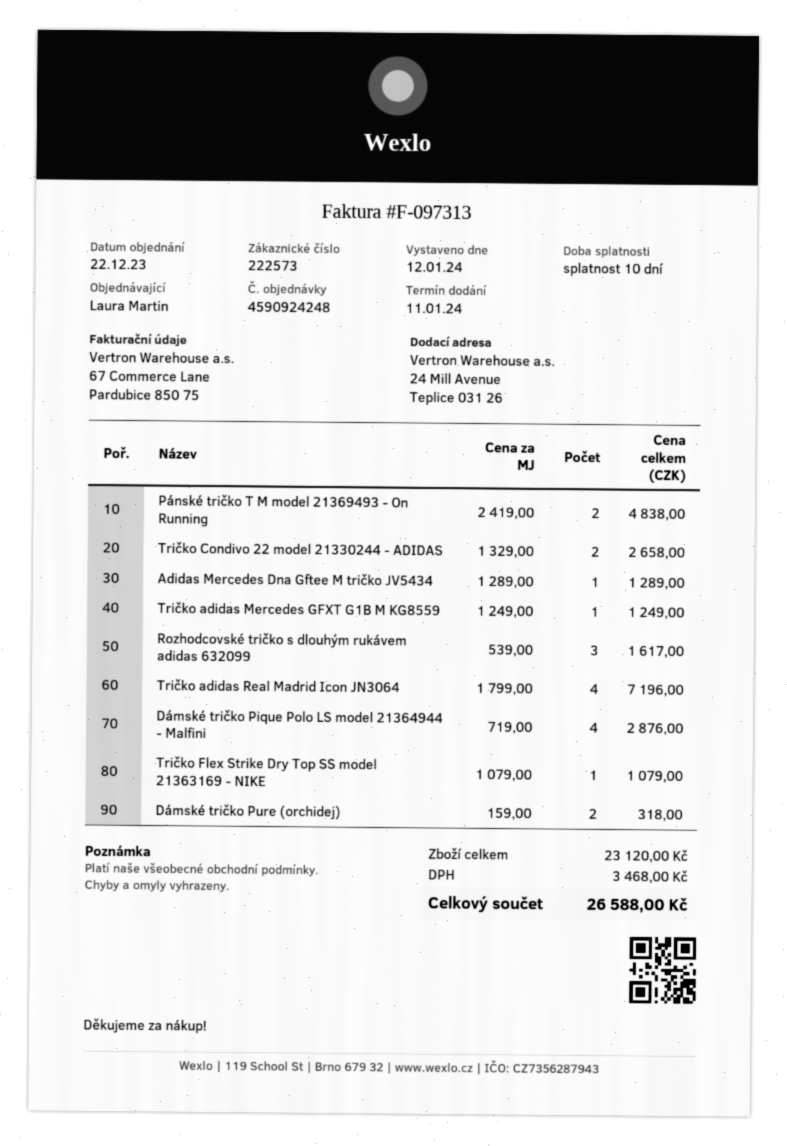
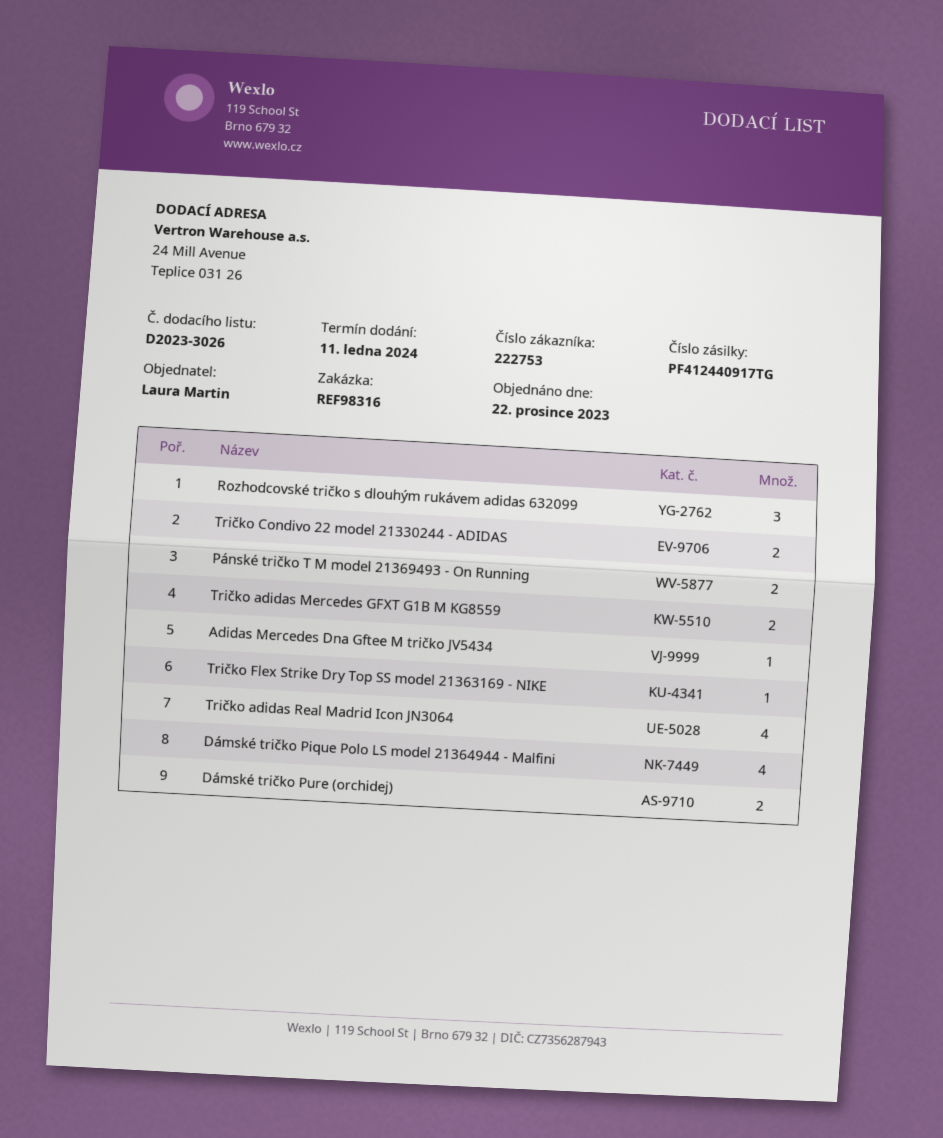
customer number: 222573 -> 222753
Tričko adidas Mercedes GFXT G1B M KG8559: 1 -> 2

